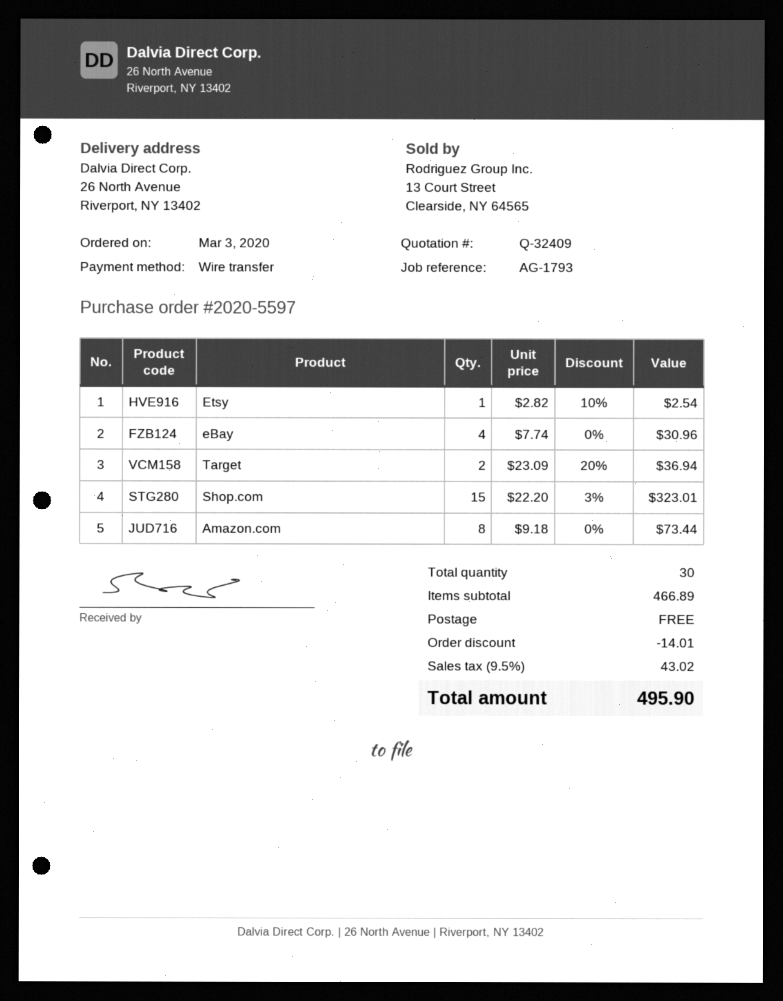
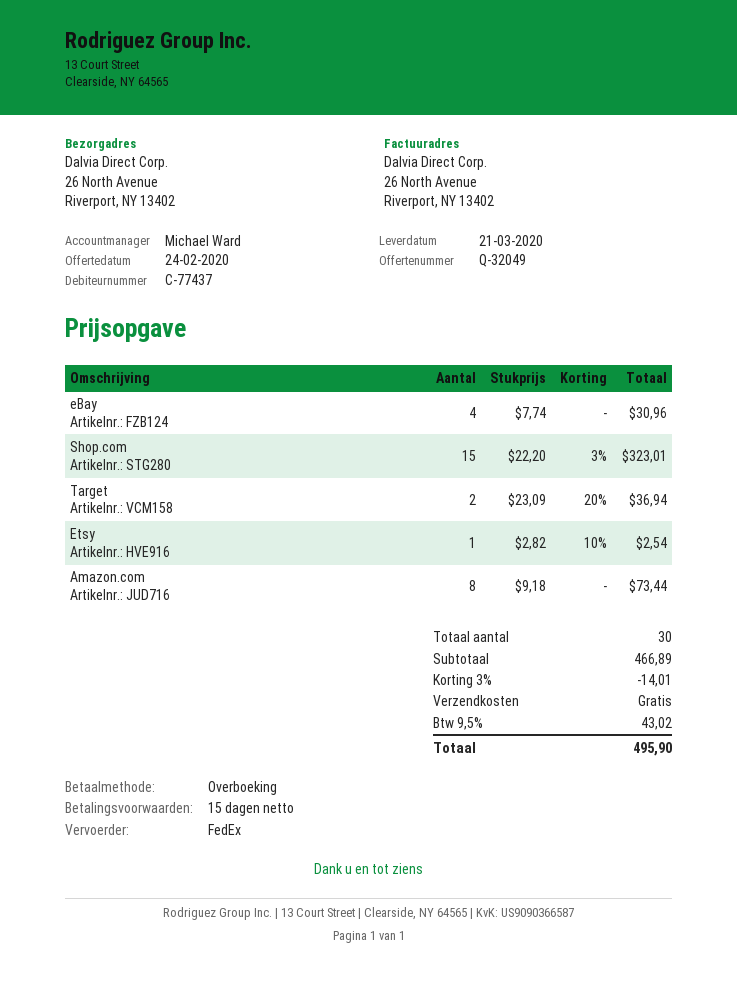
quote number: Q-32409 -> Q-32049

